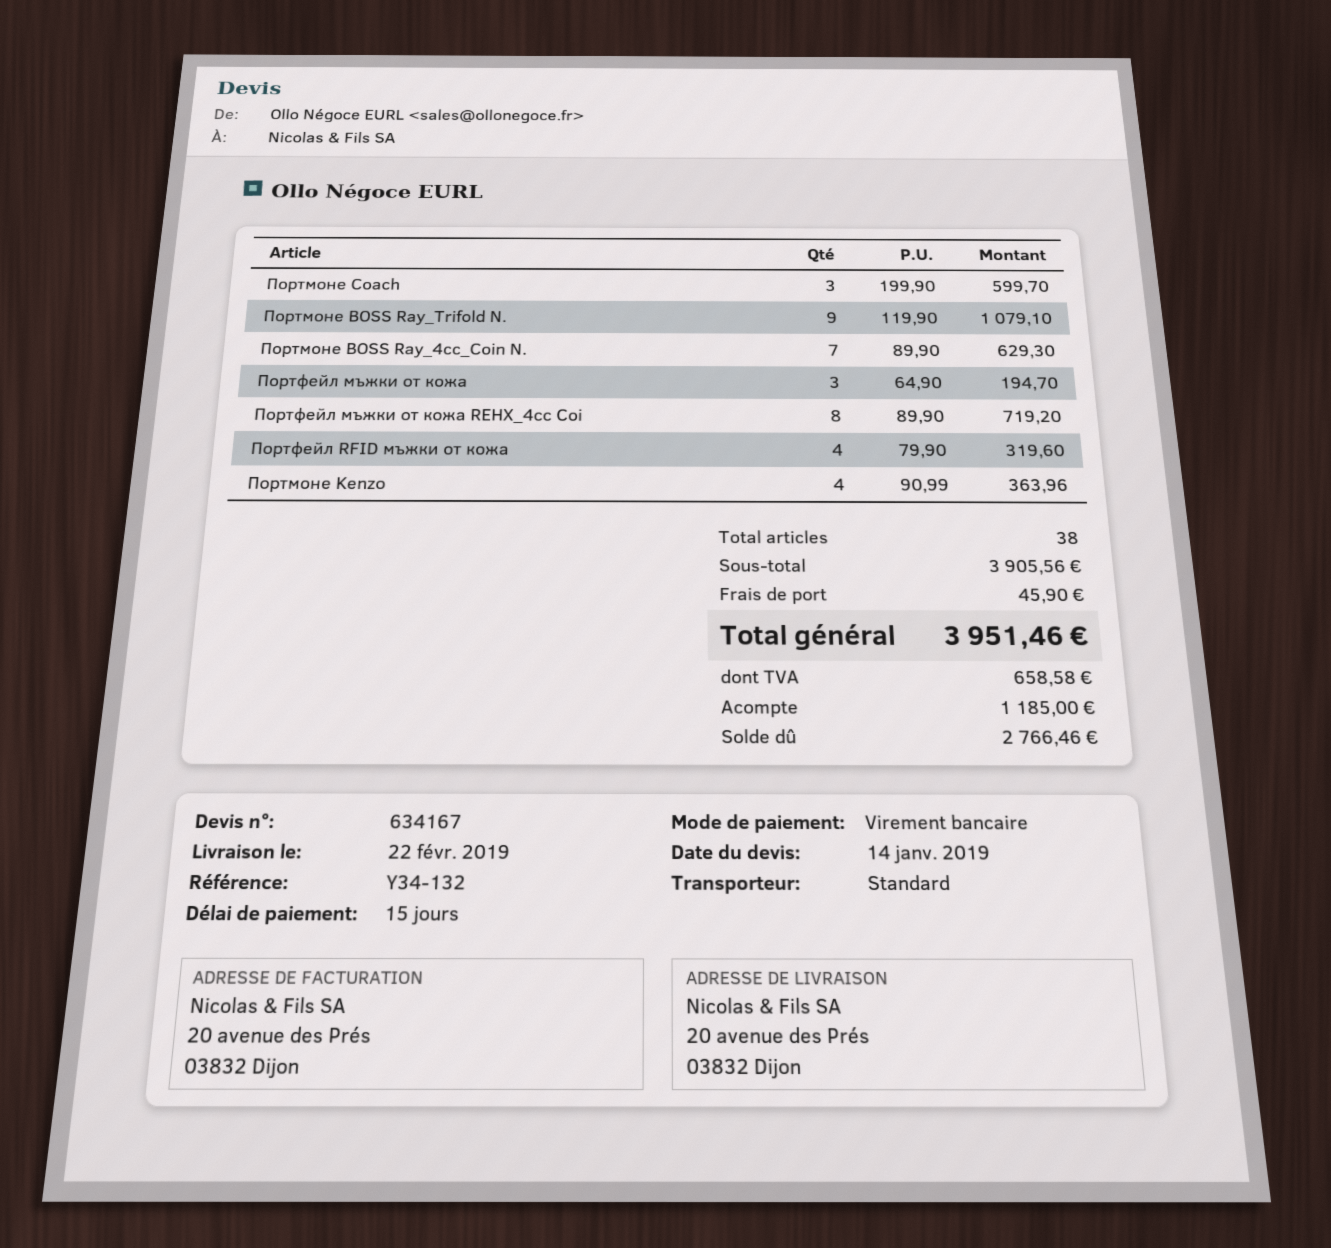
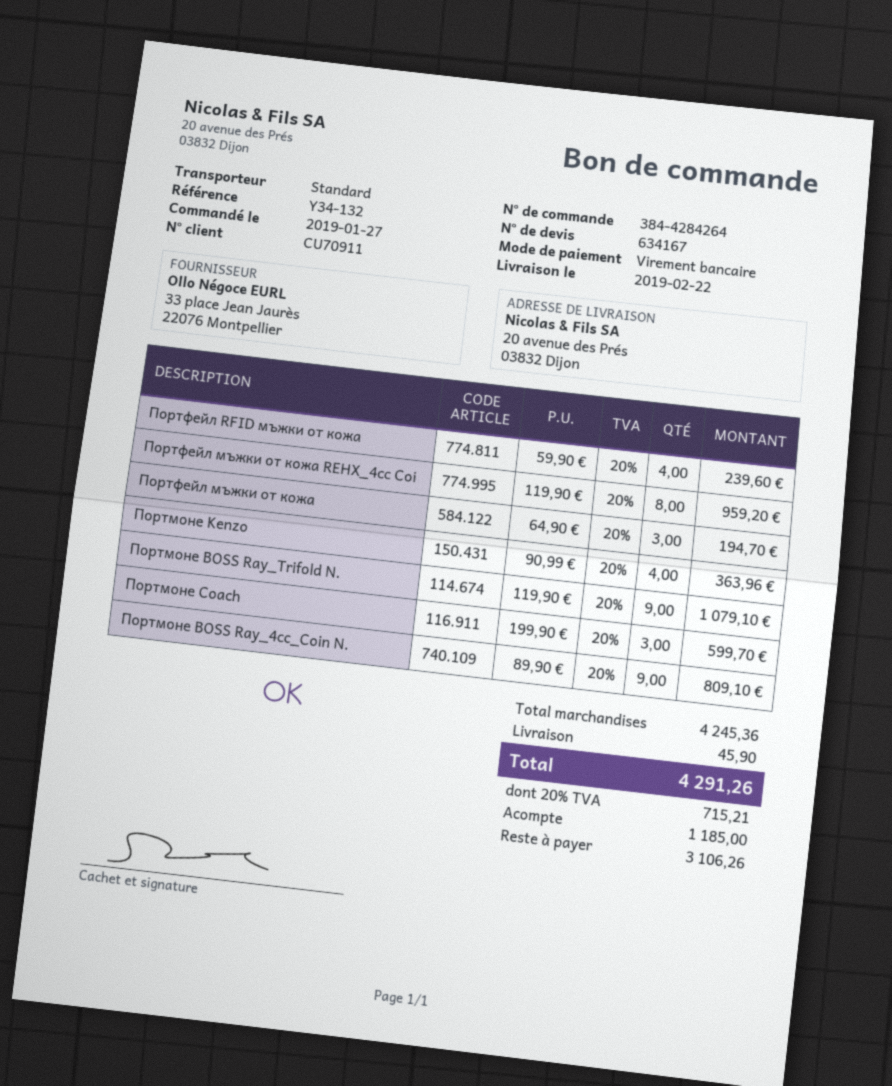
Портмоне BOSS Ray_4cc_Coin N.: 7 x 89.90 = 629.30 -> 9 x 89.90 = 809.10
Портфейл мъжки от кожа REHX_4cc Coi: 8 x 89.90 = 719.20 -> 8 x 119.90 = 959.20
Портфейл RFID мъжки от кожа: 4 x 79.90 = 319.60 -> 4 x 59.90 = 239.60
subtotal: 3905.56 -> 4245.36
tax: 658.58 -> 715.21
total: 3951.46 -> 4291.26
balance: 2766.46 -> 3106.26

